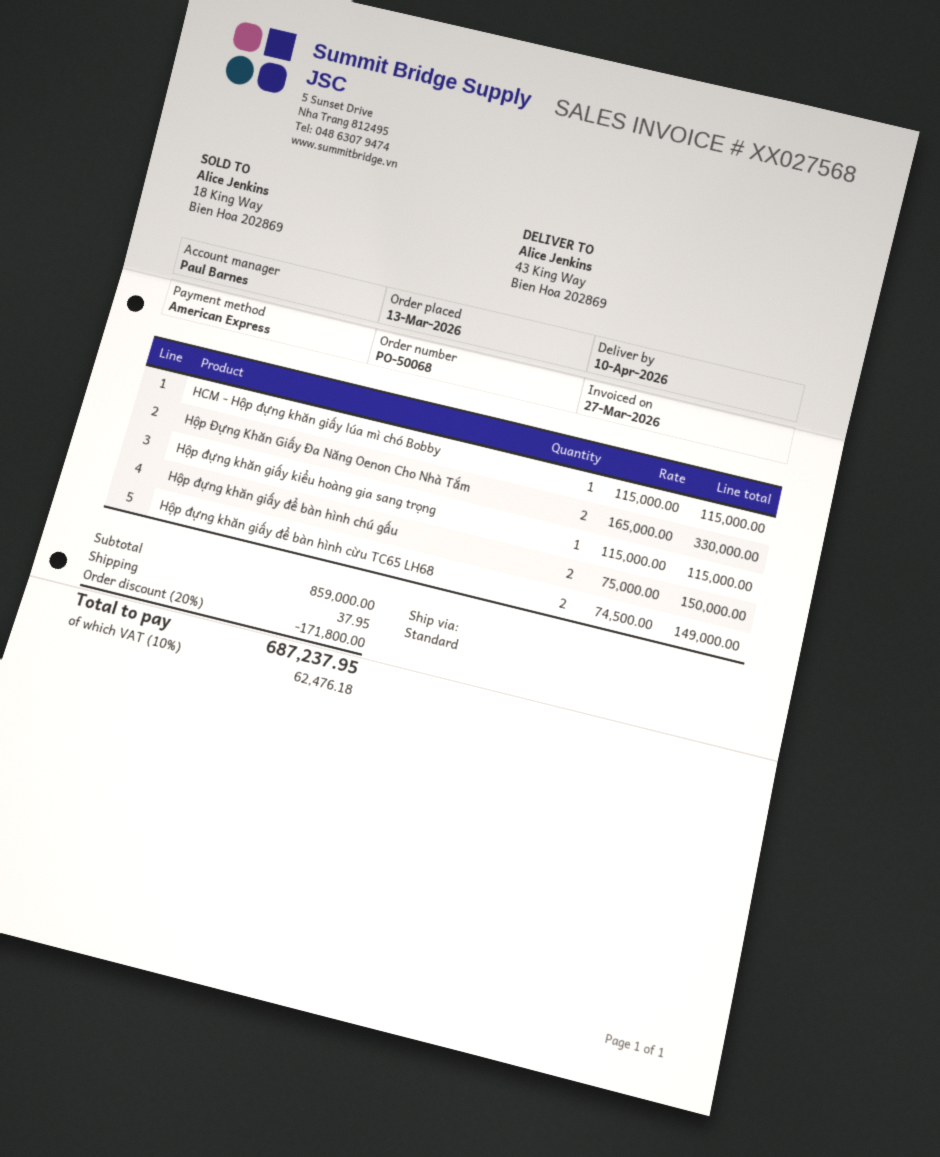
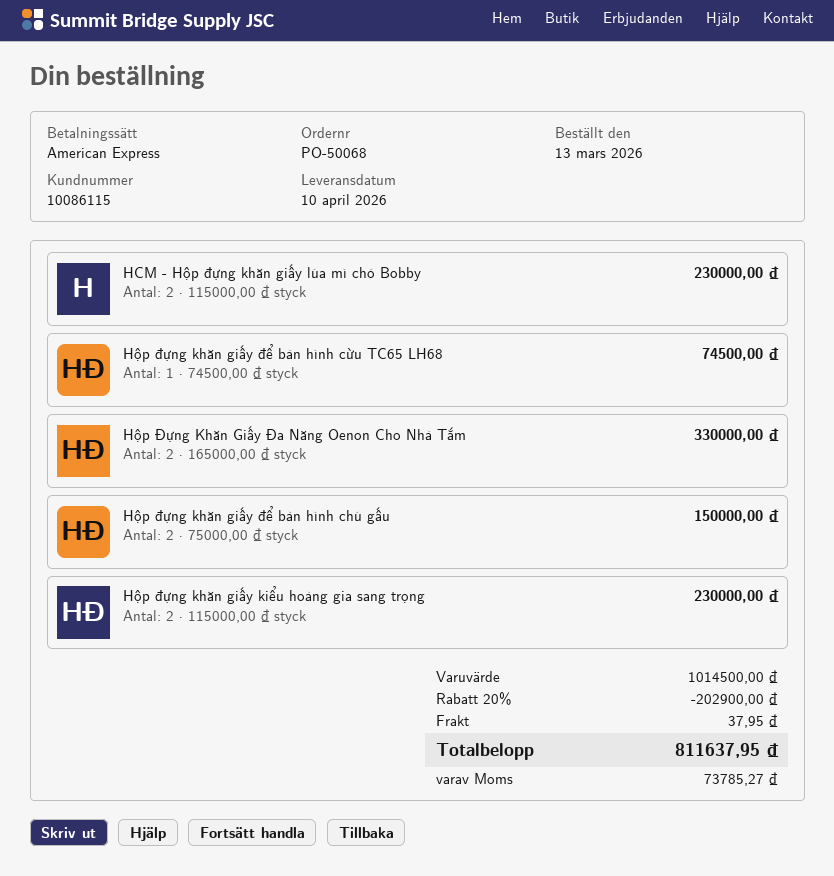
HCM - Hộp đựng khăn giấy lúa mì chó Bobby: 1 x 115000.00 = 115000.00 -> 2 x 115000.00 = 230000.00
Hộp đựng khăn giấy kiểu hoàng gia sang trọng: 1 x 115000.00 = 115000.00 -> 2 x 115000.00 = 230000.00
Hộp đựng khăn giấy để bàn hình cừu TC65 LH68: 2 x 74500.00 = 149000.00 -> 1 x 74500.00 = 74500.00
subtotal: 859000.00 -> 1014500.00
discount: 20% = 171800.00 -> 20% = 202900.00
tax: 62476.18 -> 73785.27
total: 687237.95 -> 811637.95

